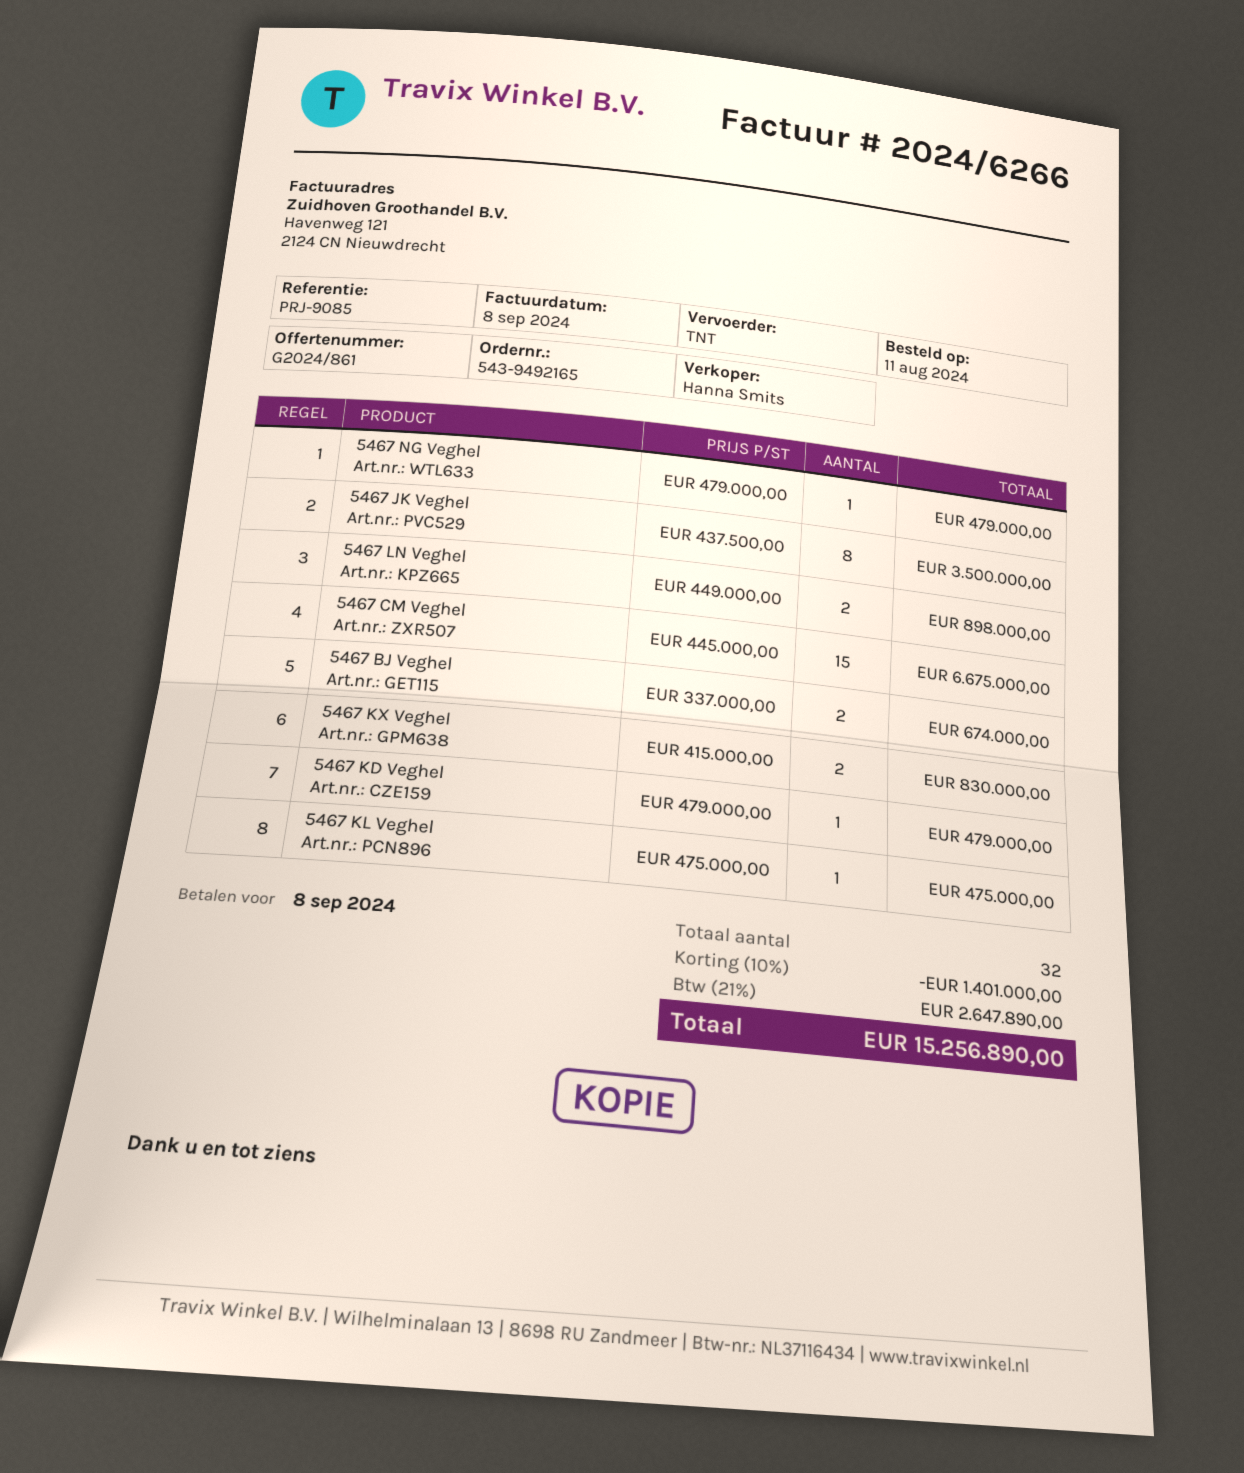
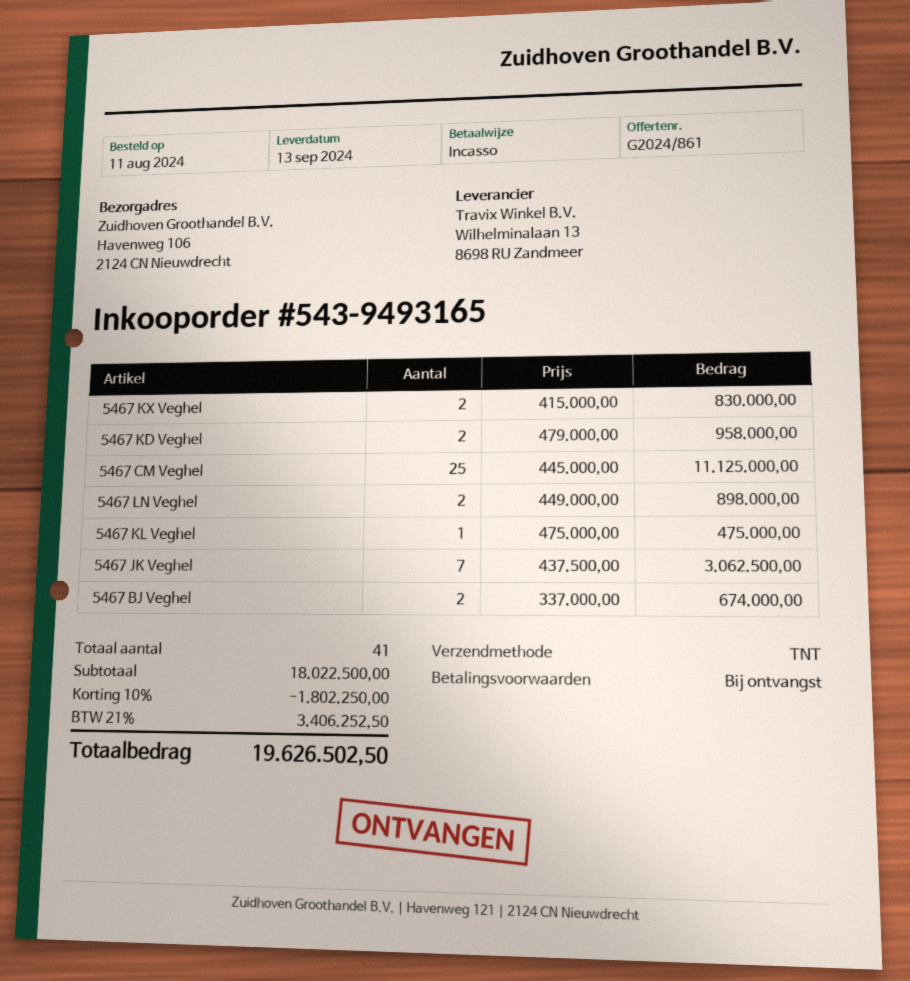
order number: 543-9492165 -> 543-9493165
5467 NG Veghel: 1 x 479000.00 = 479000.00 -> none
5467 JK Veghel: 8 x 437500.00 = 3500000.00 -> 7 x 437500.00 = 3062500.00
5467 CM Veghel: 15 x 445000.00 = 6675000.00 -> 25 x 445000.00 = 11125000.00
5467 KD Veghel: 1 x 479000.00 = 479000.00 -> 2 x 479000.00 = 958000.00
total quantity: 32 -> 41
discount: 10% = 1401000.00 -> 10% = 1802250.00
tax: 21% = 2647890.00 -> 21% = 3406252.50
total: 15256890.00 -> 19626502.50

